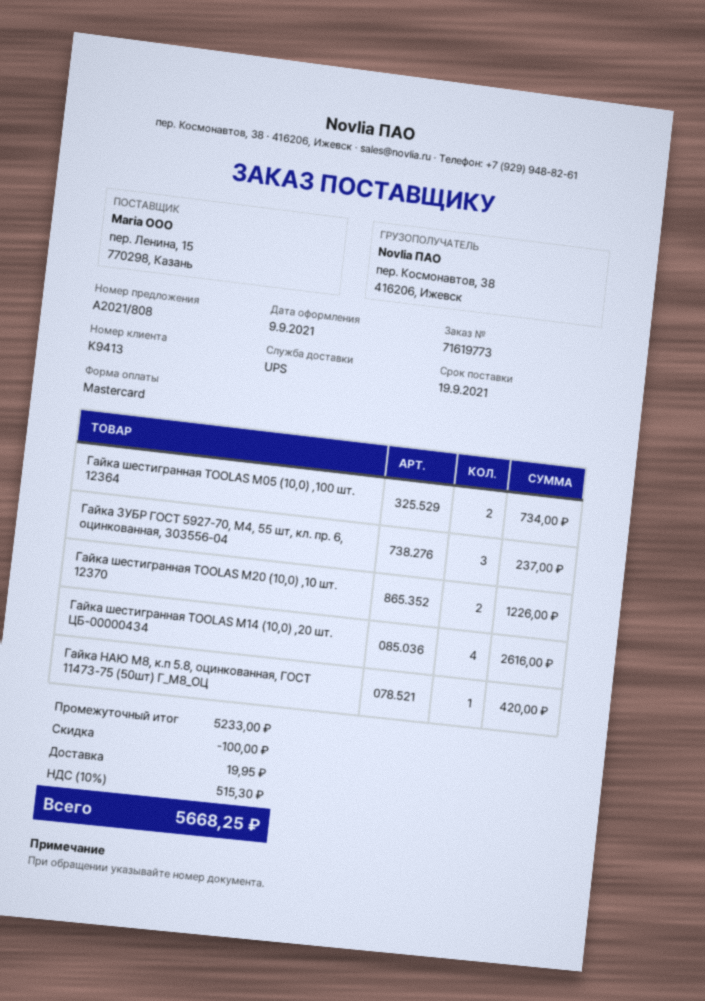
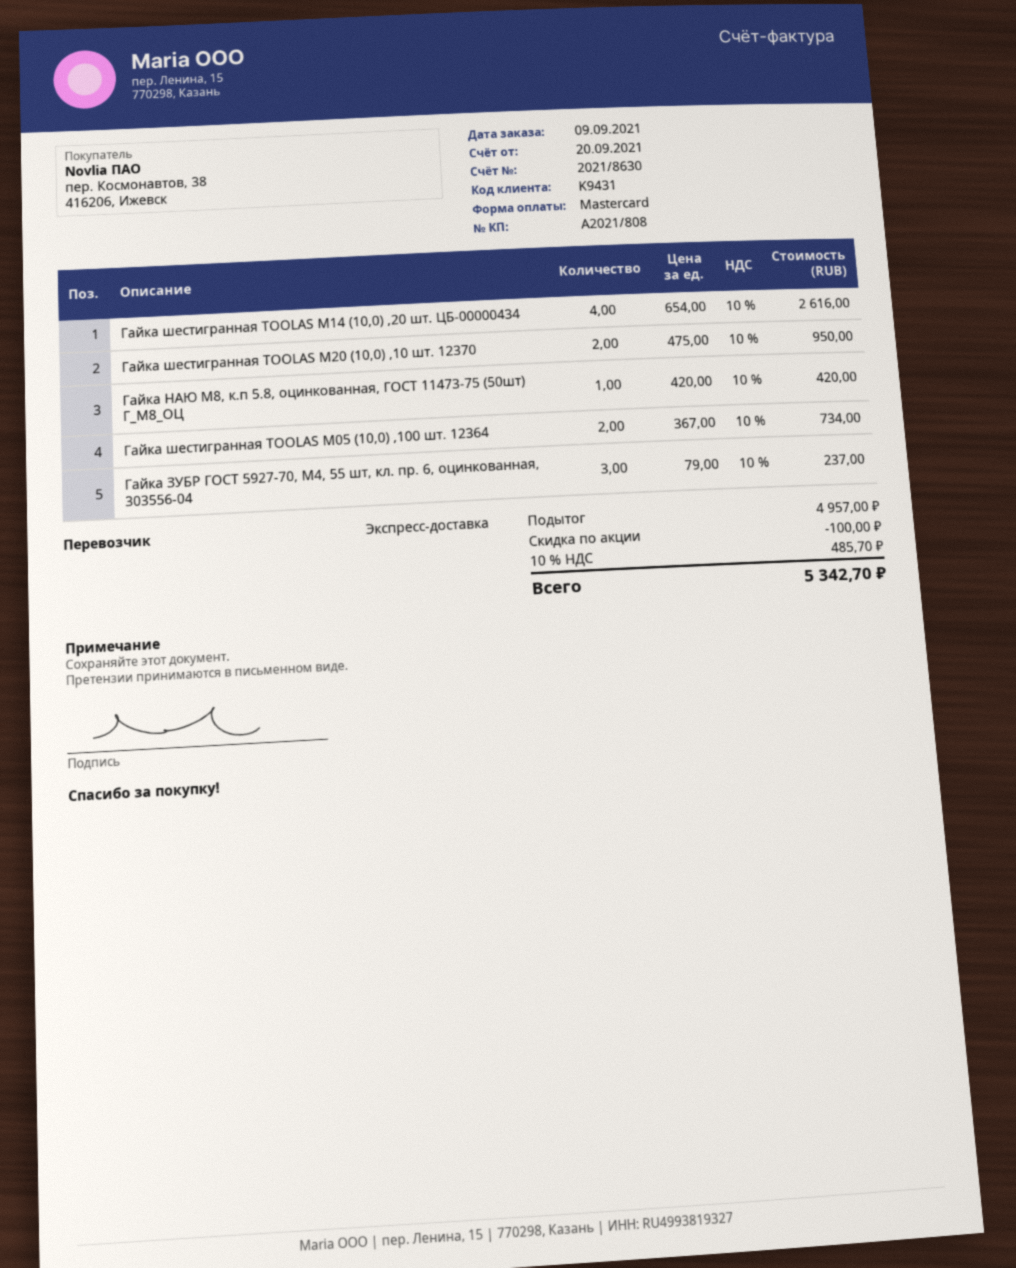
customer number: K9413 -> K9431
shipping method: UPS -> express
Гайка шестигранная TOOLAS М20 (10,0) ,10 шт. 12370: 2 for 1226.00 -> 2 for 950.00
subtotal: 5233.00 -> 4957.00
shipping: 19.95 -> none
tax: 10% = 515.30 -> 10% = 485.70
total: 5668.25 -> 5342.70

